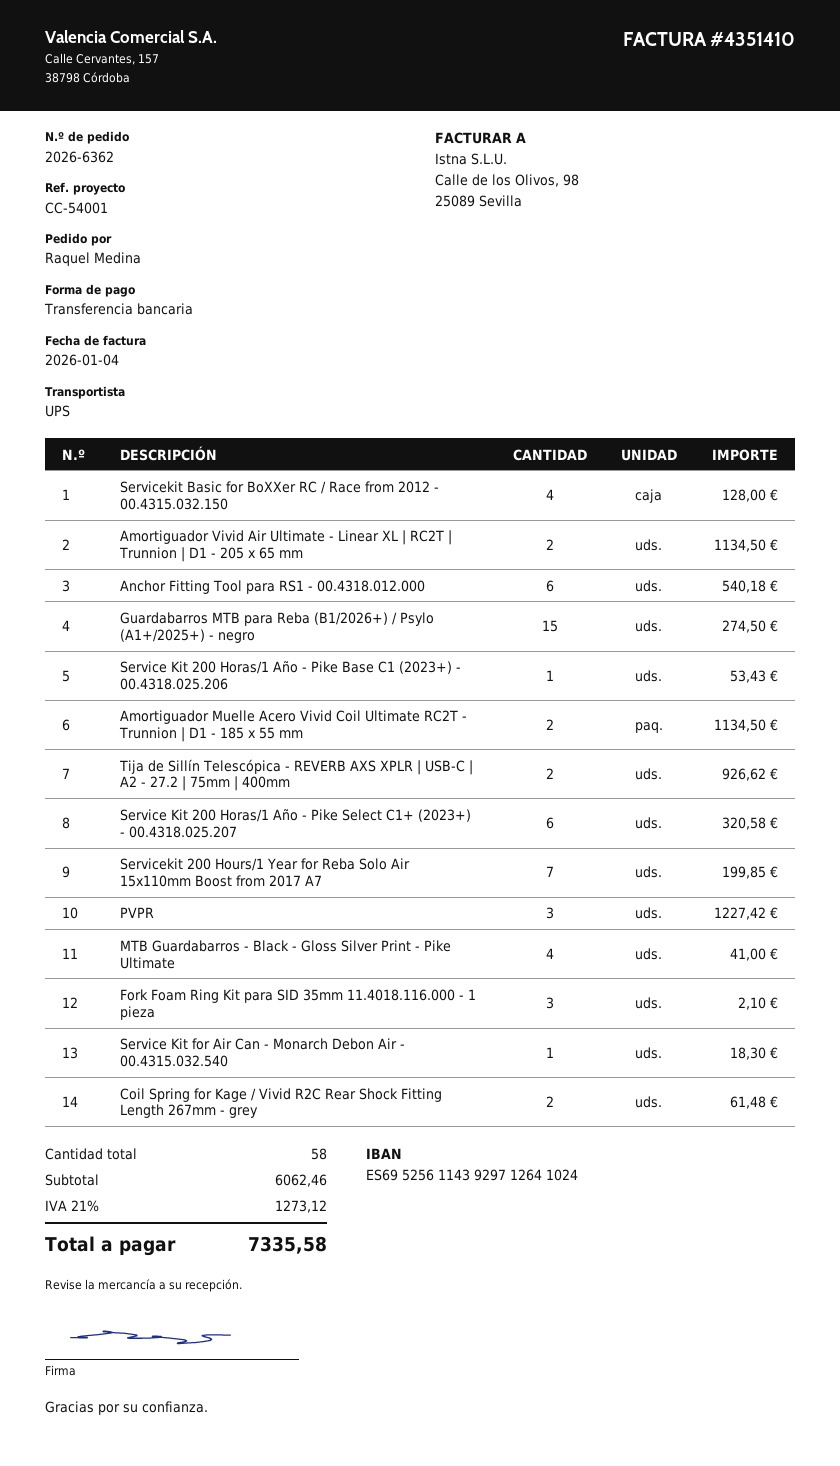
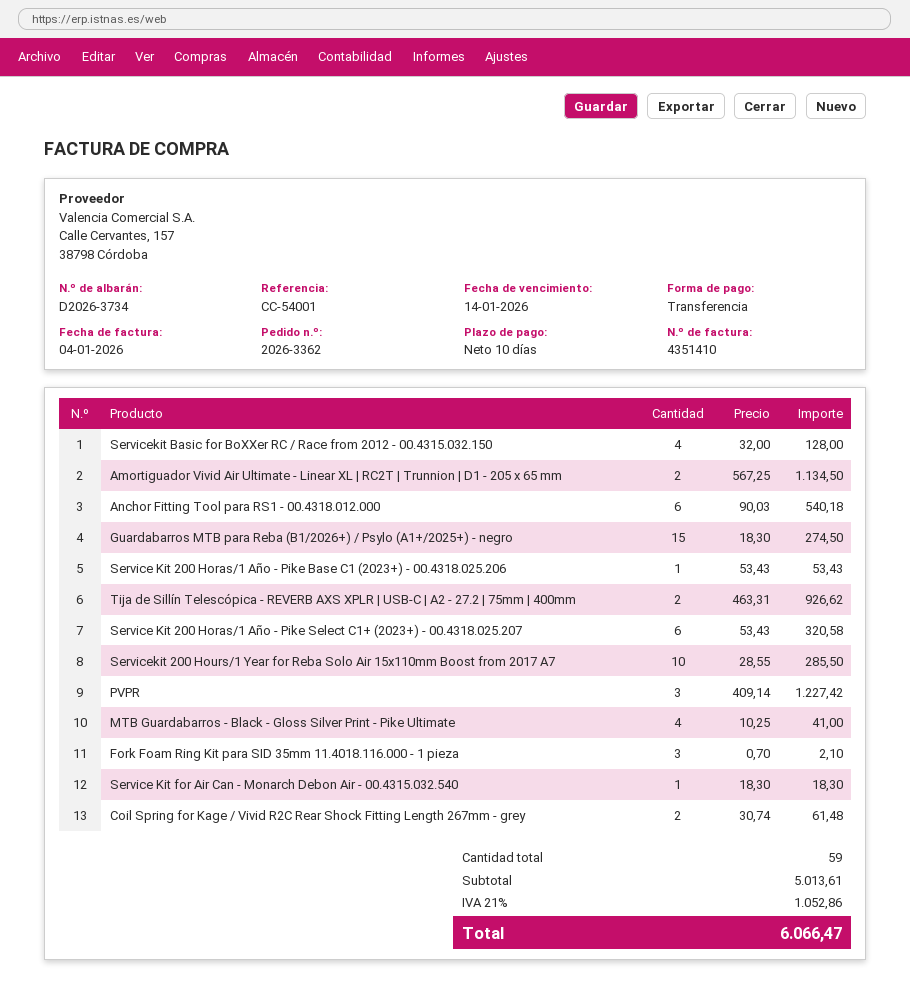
order number: 2026-6362 -> 2026-3362
Amortiguador Muelle Acero Vivid Coil Ultimate RC2T - Trunnion | D1 - 185 x 55 mm: 2 for 1134.50 -> none
Servicekit 200 Hours/1 Year for Reba Solo Air 15x110mm Boost from 2017 A7: 7 for 199.85 -> 10 for 285.50
total quantity: 58 -> 59
subtotal: 6062.46 -> 5013.61
tax: 21% = 1273.12 -> 21% = 1052.86
total: 7335.58 -> 6066.47

